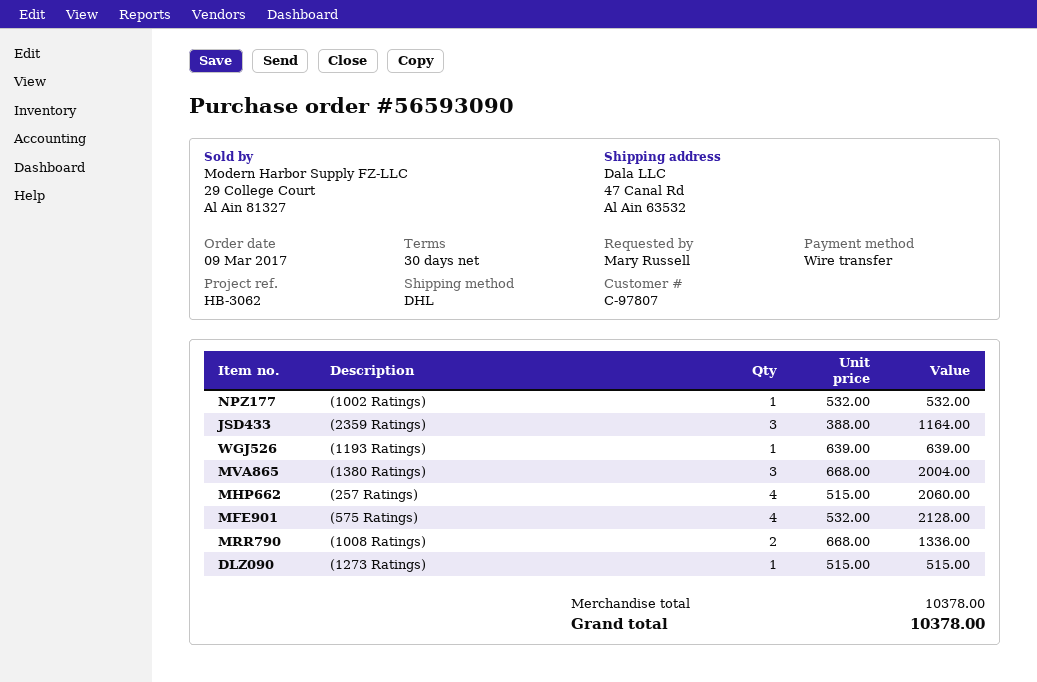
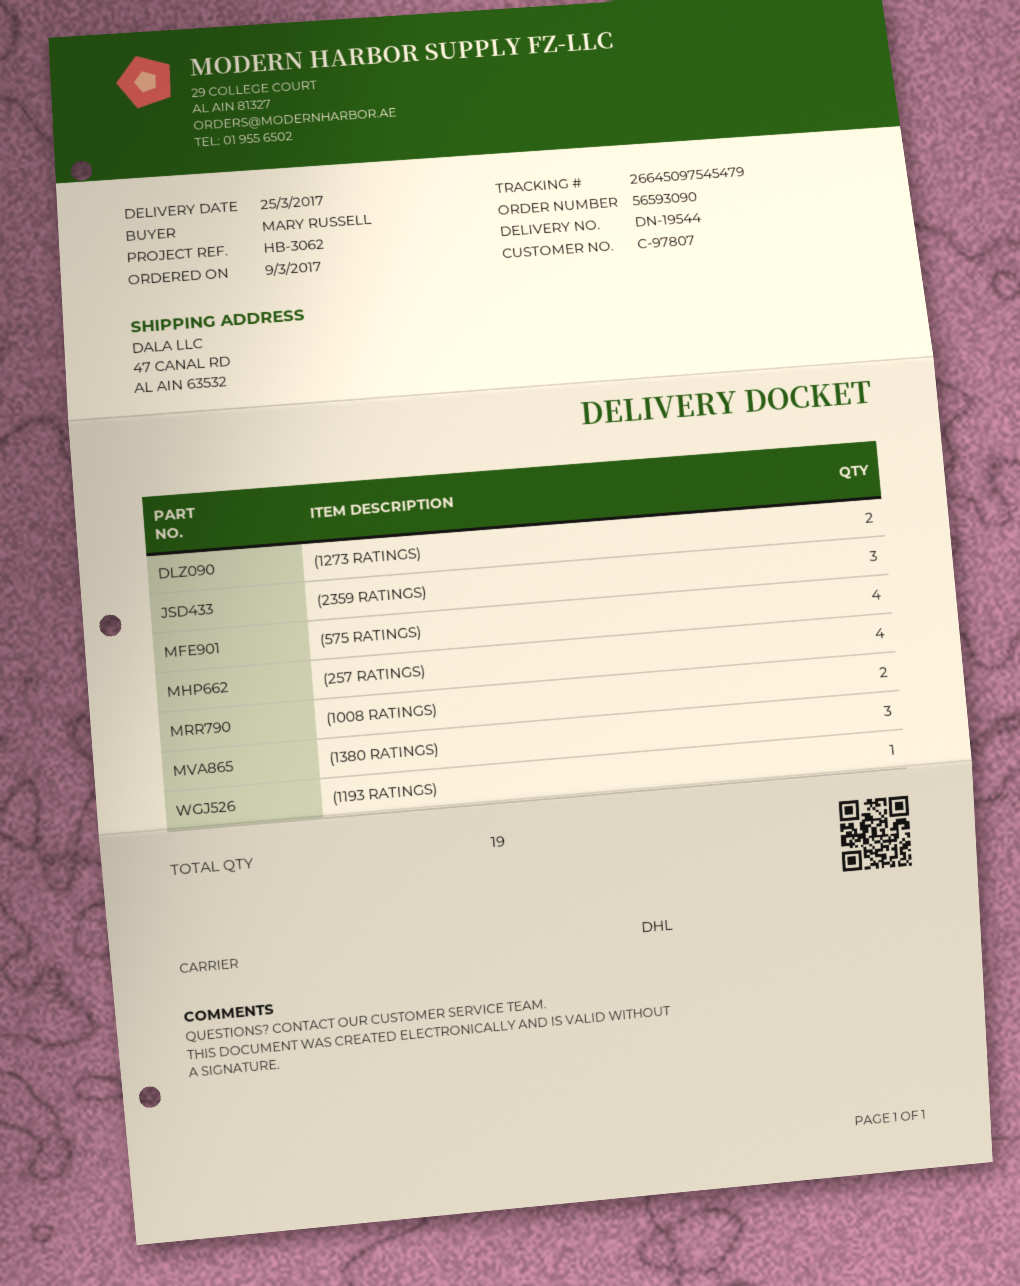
(1002 Ratings): 1 -> none
(1273 Ratings): 1 -> 2

